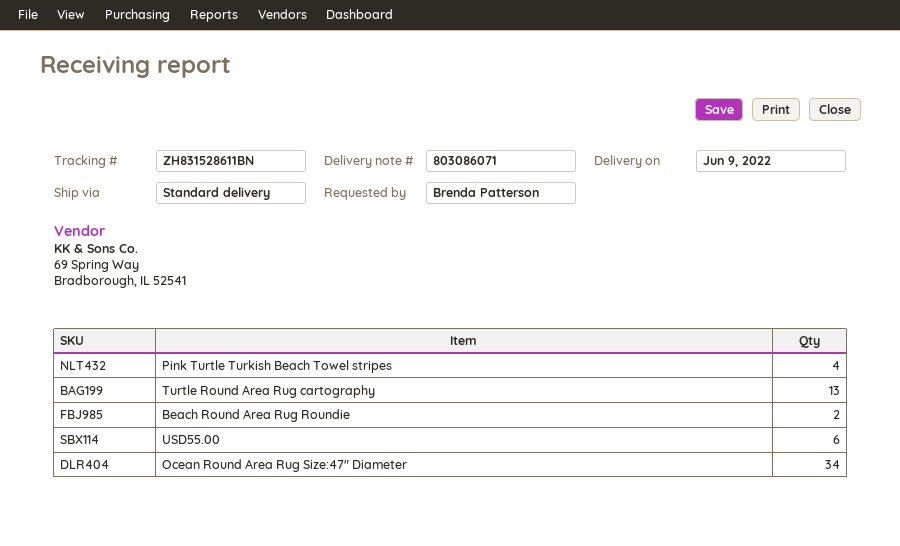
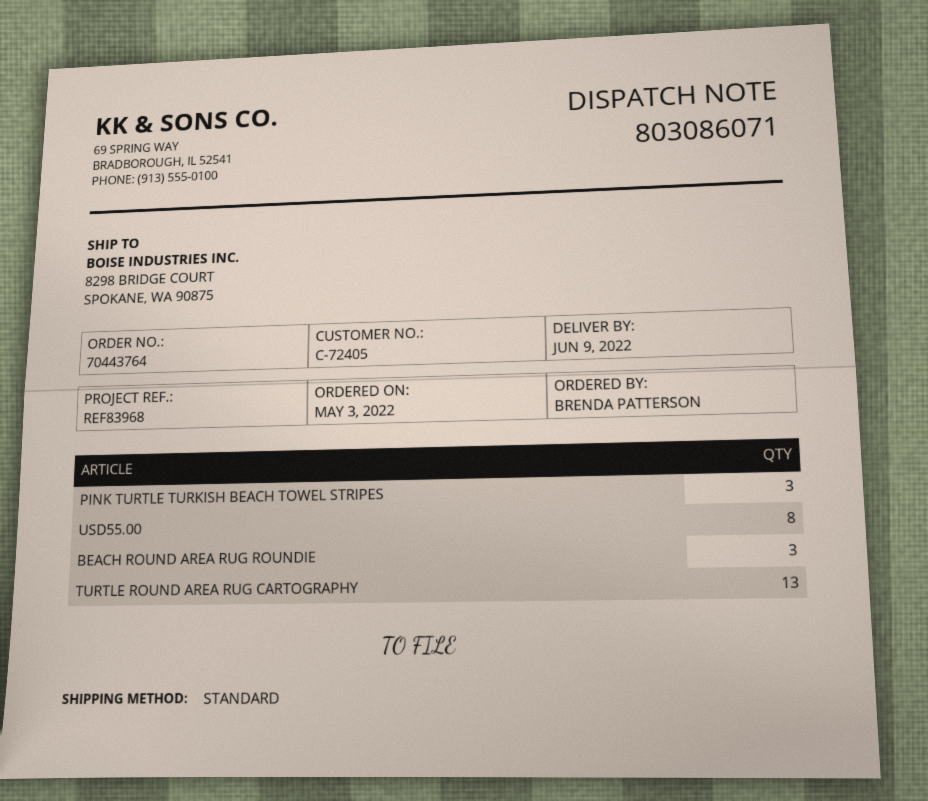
Pink Turtle Turkish Beach Towel stripes: 4 -> 3
Beach Round Area Rug Roundie: 2 -> 3
USD55.00: 6 -> 8
Ocean Round Area Rug Size:47" Diameter: 34 -> none

